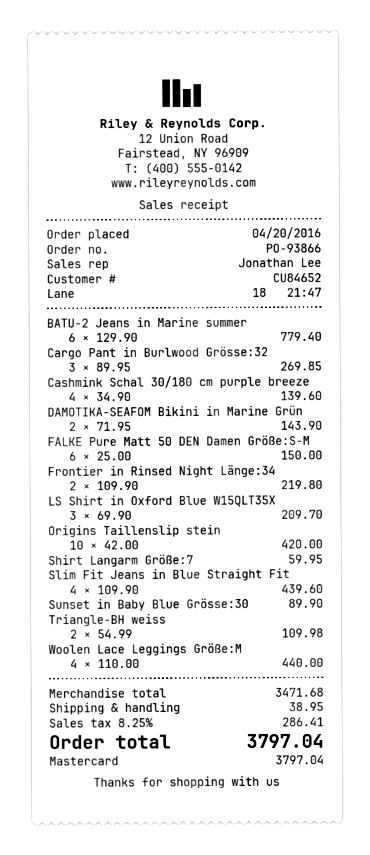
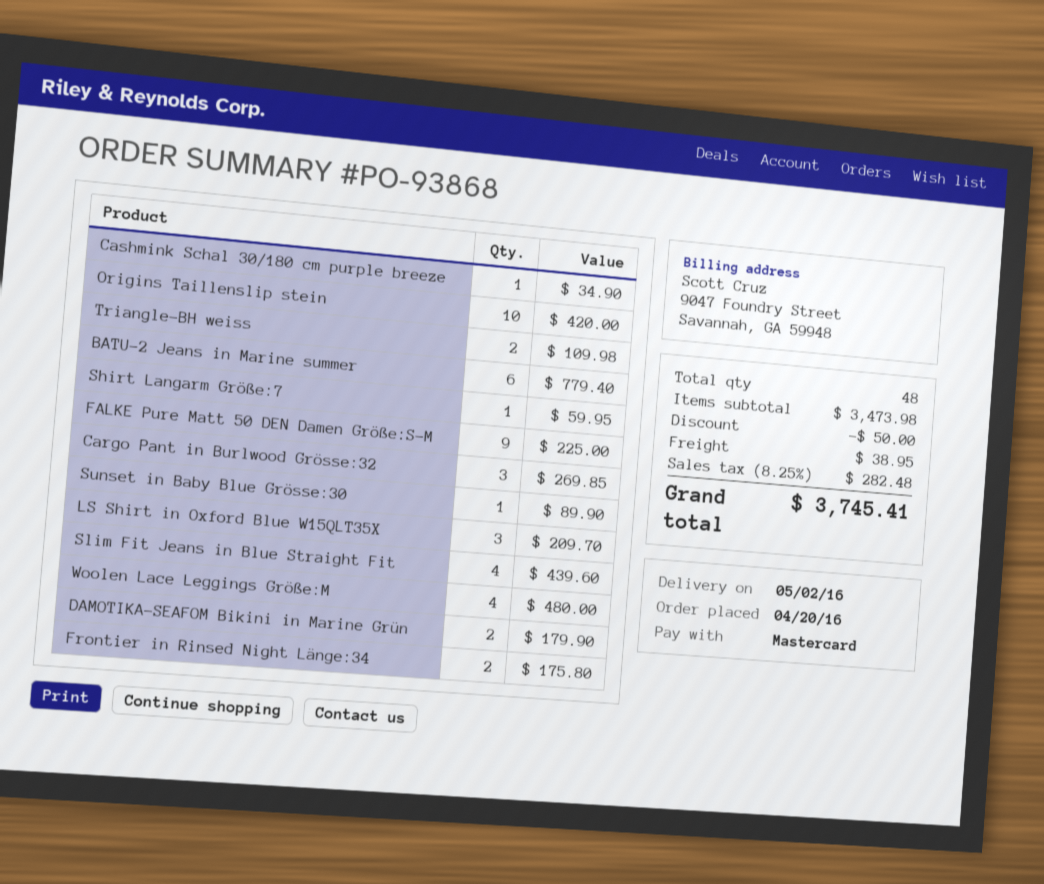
order number: PO-93866 -> PO-93868
Cashmink Schal 30/180 cm purple breeze: 4 for 139.60 -> 1 for 34.90
DAMOTIKA-SEAFOM Bikini in Marine Grün: 2 for 143.90 -> 2 for 179.90
FALKE Pure Matt 50 DEN Damen Größe:S-M: 6 for 150.00 -> 9 for 225.00
Frontier in Rinsed Night Länge:34: 2 for 219.80 -> 2 for 175.80
Woolen Lace Leggings Größe:M: 4 for 440.00 -> 4 for 480.00
subtotal: 3471.68 -> 3473.98
discount: none -> 50.00
tax: 8.25% = 286.41 -> 8.25% = 282.48
total: 3797.04 -> 3745.41

